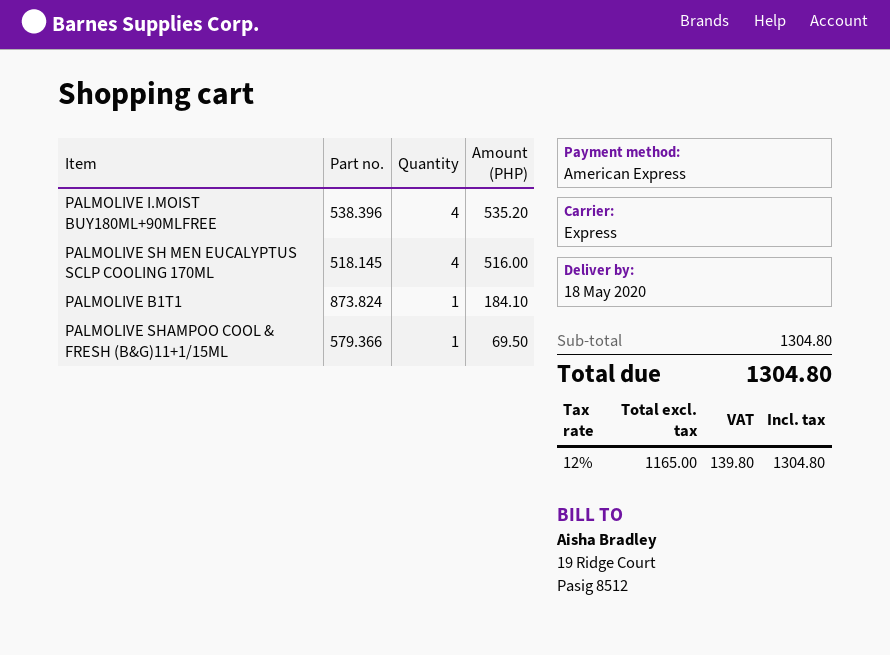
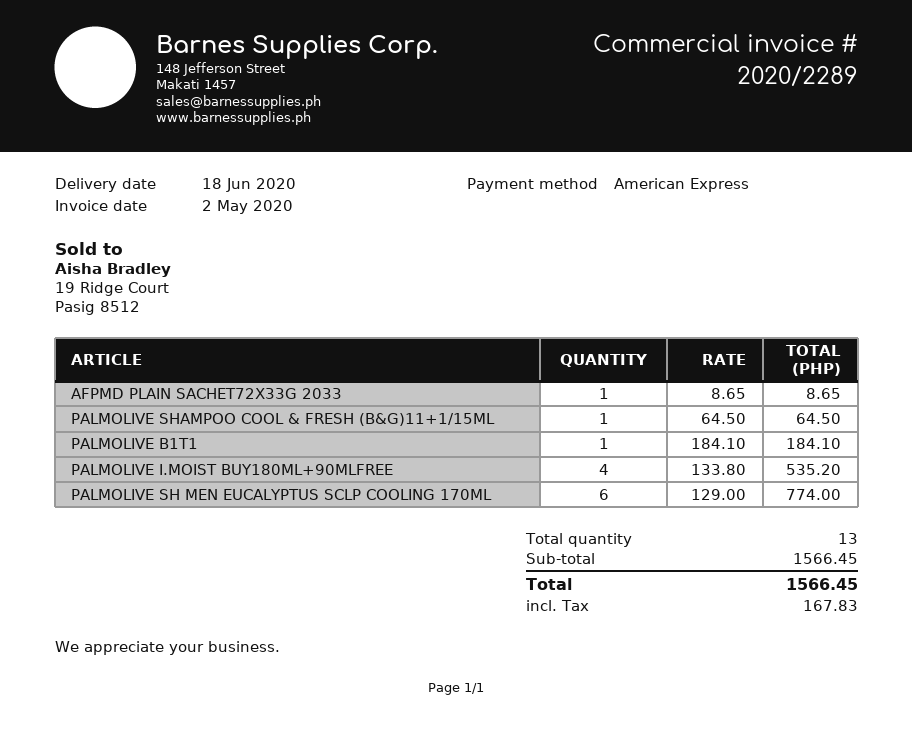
delivery date: 2020-05-18 -> 2020-06-18
PALMOLIVE SH MEN EUCALYPTUS SCLP COOLING 170ML: 4 for 516.00 -> 6 for 774.00
PALMOLIVE SHAMPOO COOL & FRESH (B&G)11+1/15ML: 1 for 69.50 -> 1 for 64.50
AFPMD PLAIN SACHET72X33G 2033: none -> 1 for 8.65
subtotal: 1304.80 -> 1566.45
tax: 139.80 -> 167.83
total: 1304.80 -> 1566.45

